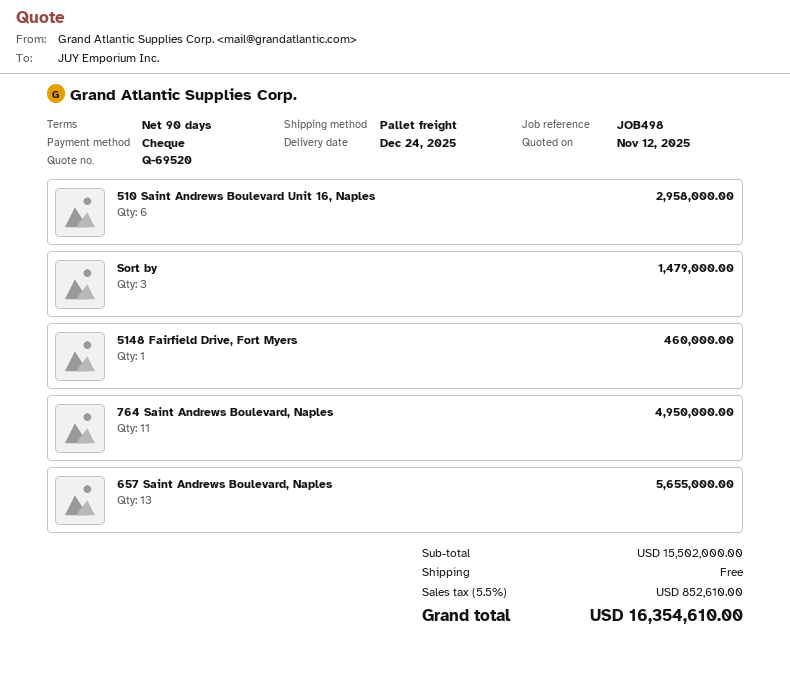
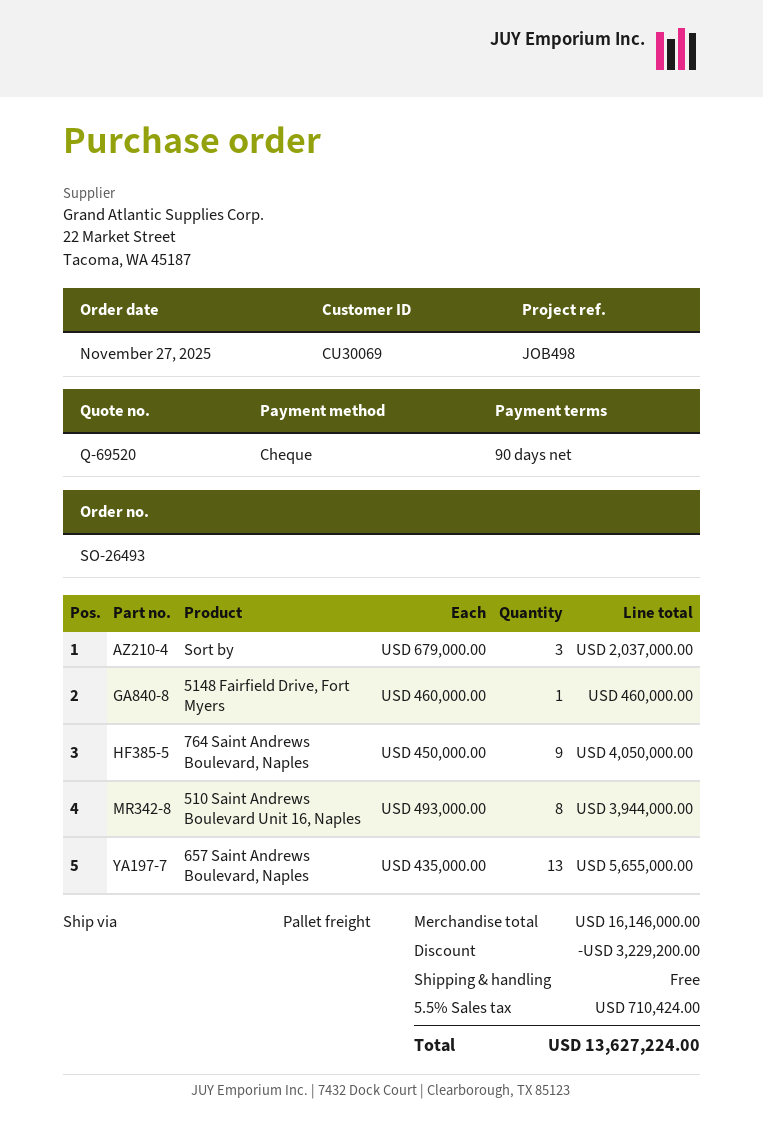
510 Saint Andrews Boulevard Unit 16, Naples: 6 for 2958000.00 -> 8 for 3944000.00
Sort by: 3 for 1479000.00 -> 3 for 2037000.00
764 Saint Andrews Boulevard, Naples: 11 for 4950000.00 -> 9 for 4050000.00
subtotal: 15502000.00 -> 16146000.00
discount: none -> 3229200.00
tax: 5.5% = 852610.00 -> 5.5% = 710424.00
total: 16354610.00 -> 13627224.00

